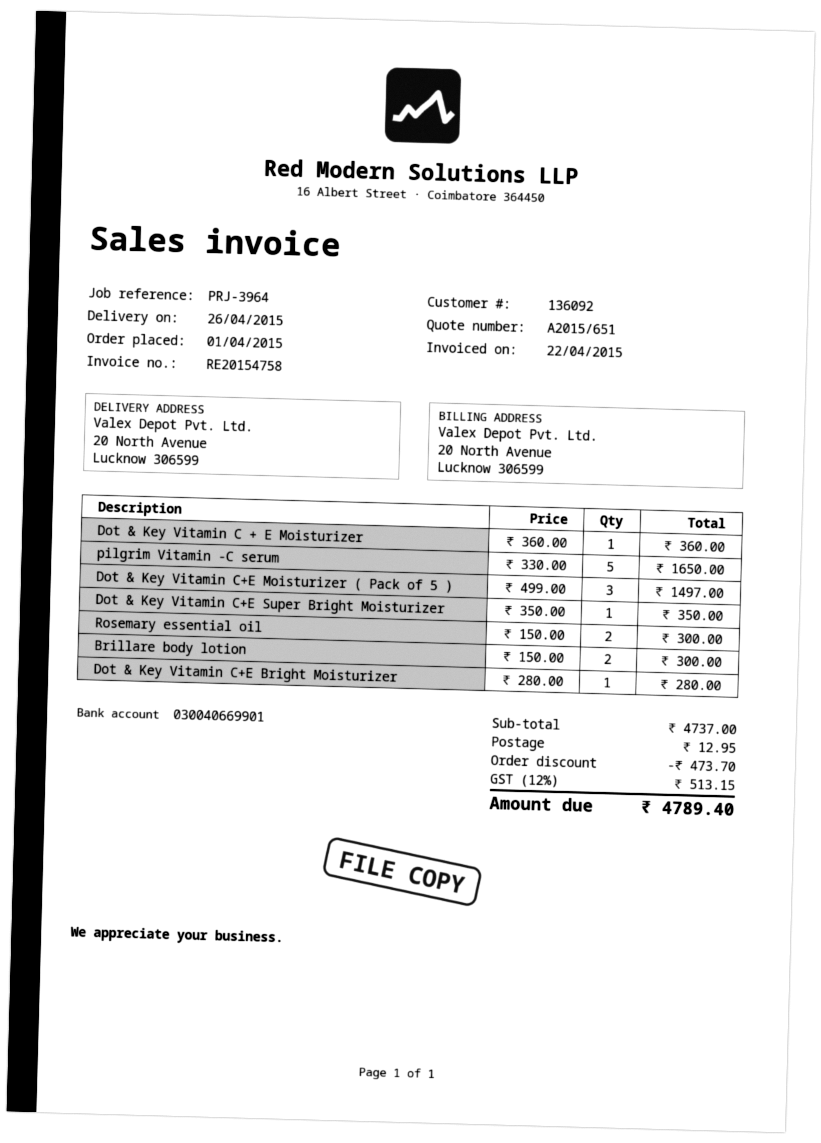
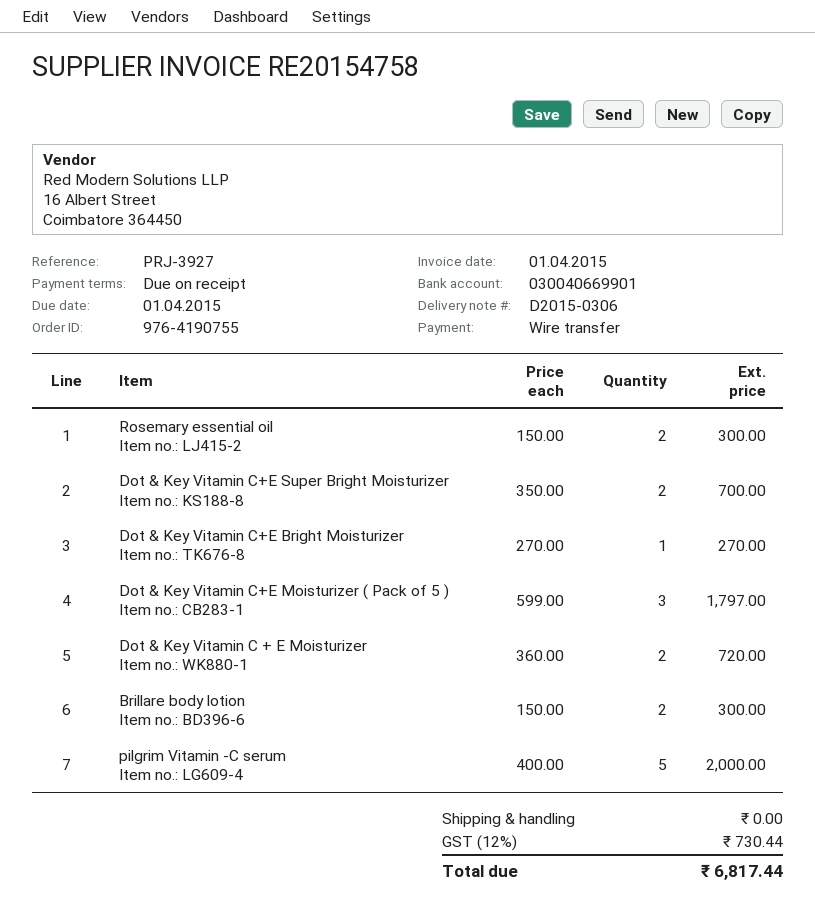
invoice date: 2015-04-22 -> 2015-04-01
reference: PRJ-3964 -> PRJ-3927
Dot & Key Vitamin C + E Moisturizer: 1 x 360.00 = 360.00 -> 2 x 360.00 = 720.00
pilgrim Vitamin -C serum: 5 x 330.00 = 1650.00 -> 5 x 400.00 = 2000.00
Dot & Key Vitamin C+E Moisturizer ( Pack of 5 ): 3 x 499.00 = 1497.00 -> 3 x 599.00 = 1797.00
Dot & Key Vitamin C+E Super Bright Moisturizer: 1 x 350.00 = 350.00 -> 2 x 350.00 = 700.00
Dot & Key Vitamin C+E Bright Moisturizer: 1 x 280.00 = 280.00 -> 1 x 270.00 = 270.00
discount: 473.70 -> none
shipping: 12.95 -> 0.00
tax: 12% = 513.15 -> 12% = 730.44
total: 4789.40 -> 6817.44

